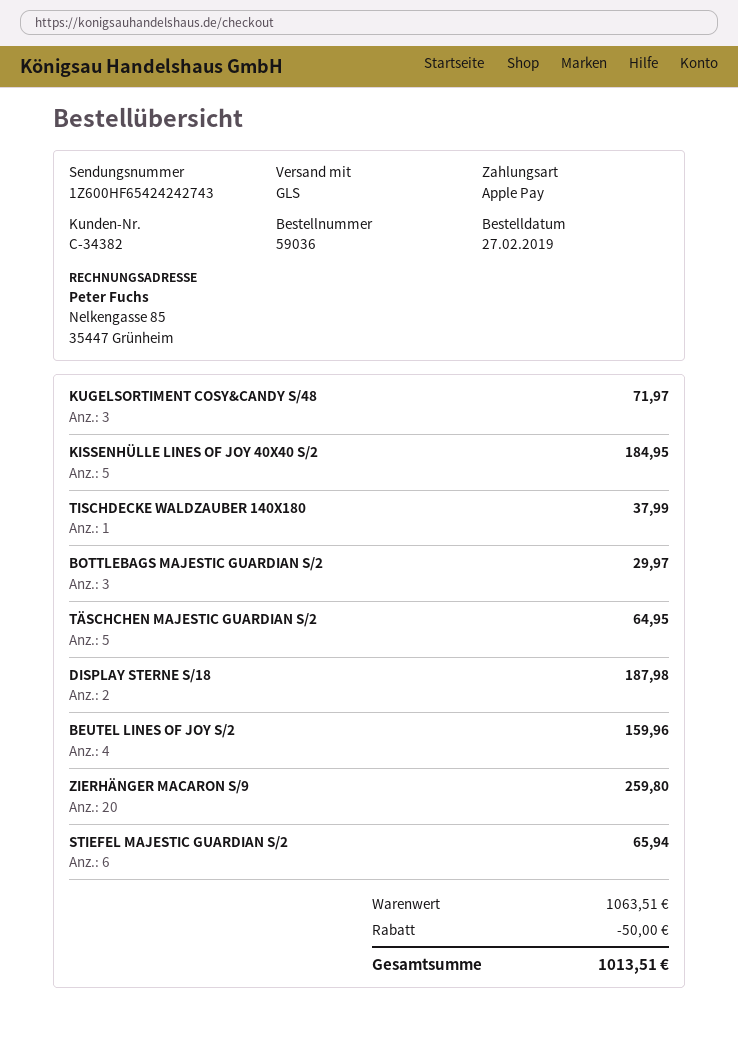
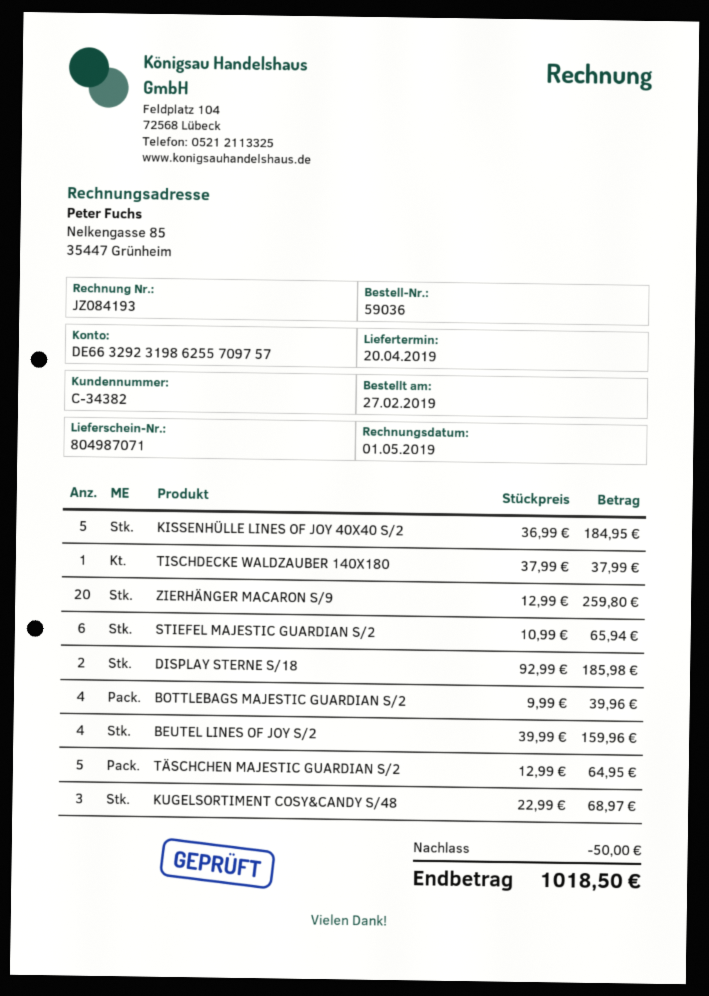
KUGELSORTIMENT COSY&CANDY S/48: 3 for 71.97 -> 3 for 68.97
BOTTLEBAGS MAJESTIC GUARDIAN S/2: 3 for 29.97 -> 4 for 39.96
DISPLAY STERNE S/18: 2 for 187.98 -> 2 for 185.98
total: 1013.51 -> 1018.50

